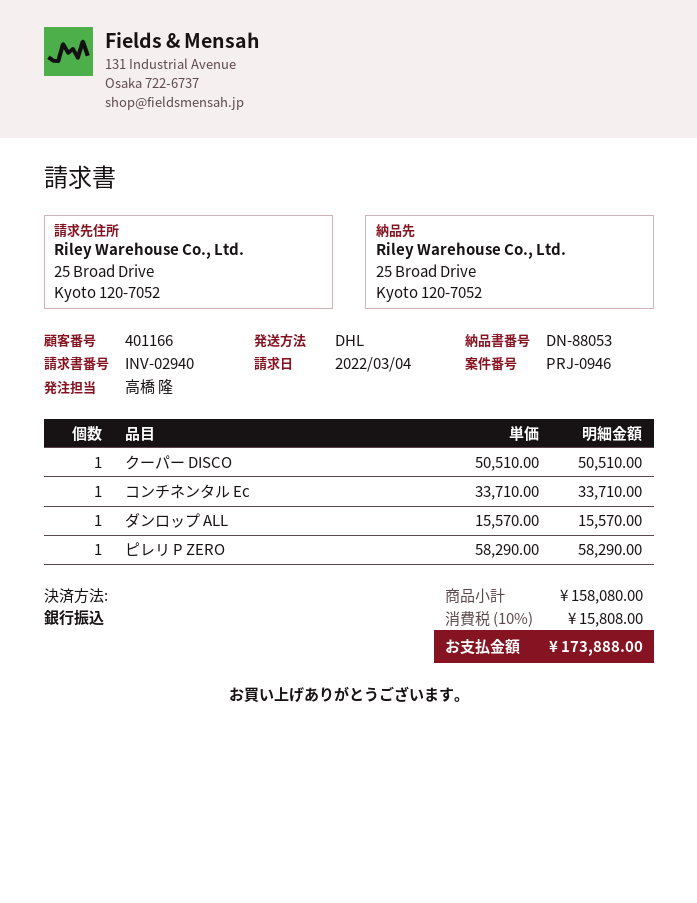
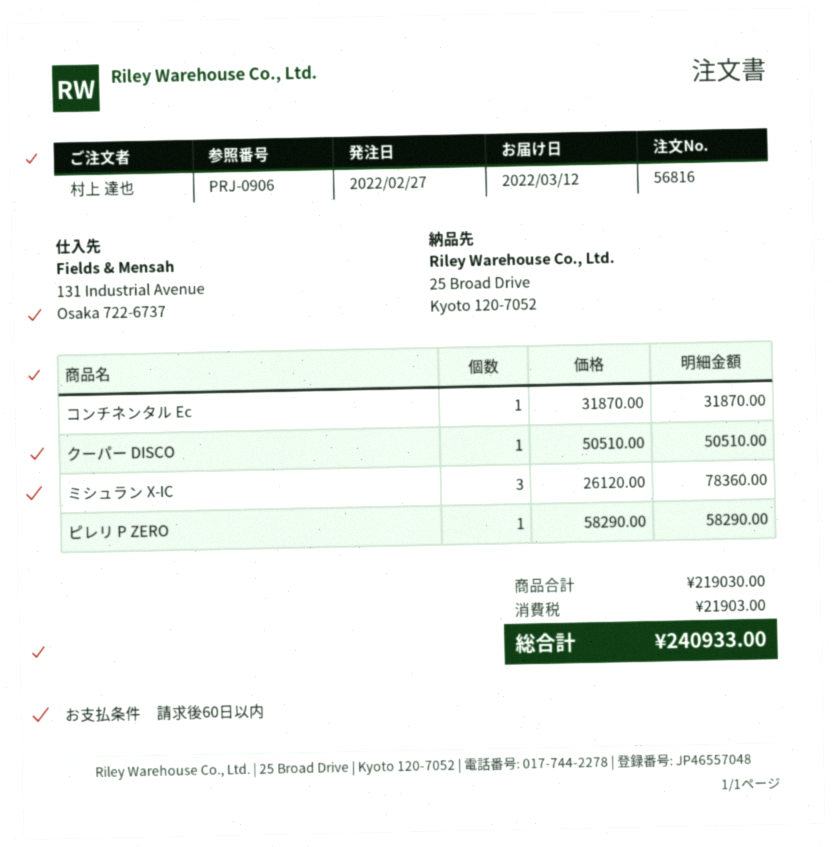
reference: PRJ-0946 -> PRJ-0906
ordered by: 高橋 隆 -> 村上 達也
コンチネンタル Ec: 1 x 33710.00 = 33710.00 -> 1 x 31870.00 = 31870.00
ダンロップ ALL: 1 x 15570.00 = 15570.00 -> none
ミシュラン X-IC: none -> 3 x 26120.00 = 78360.00
subtotal: 158080.00 -> 219030.00
tax: 15808.00 -> 21903.00
total: 173888.00 -> 240933.00

